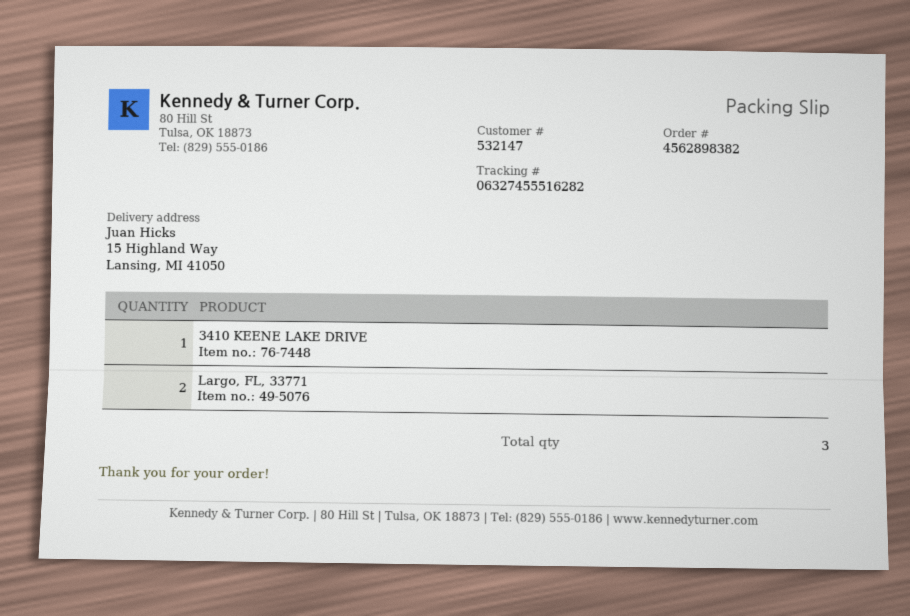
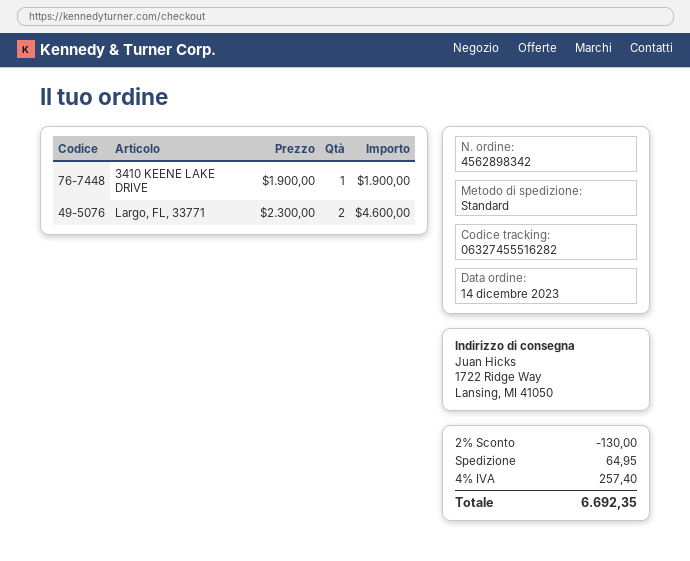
order number: 4562898382 -> 4562898342
ship to: 15 Highland Way, Lansing, MI 41050 -> 1722 Ridge Way, Lansing, MI 41050

